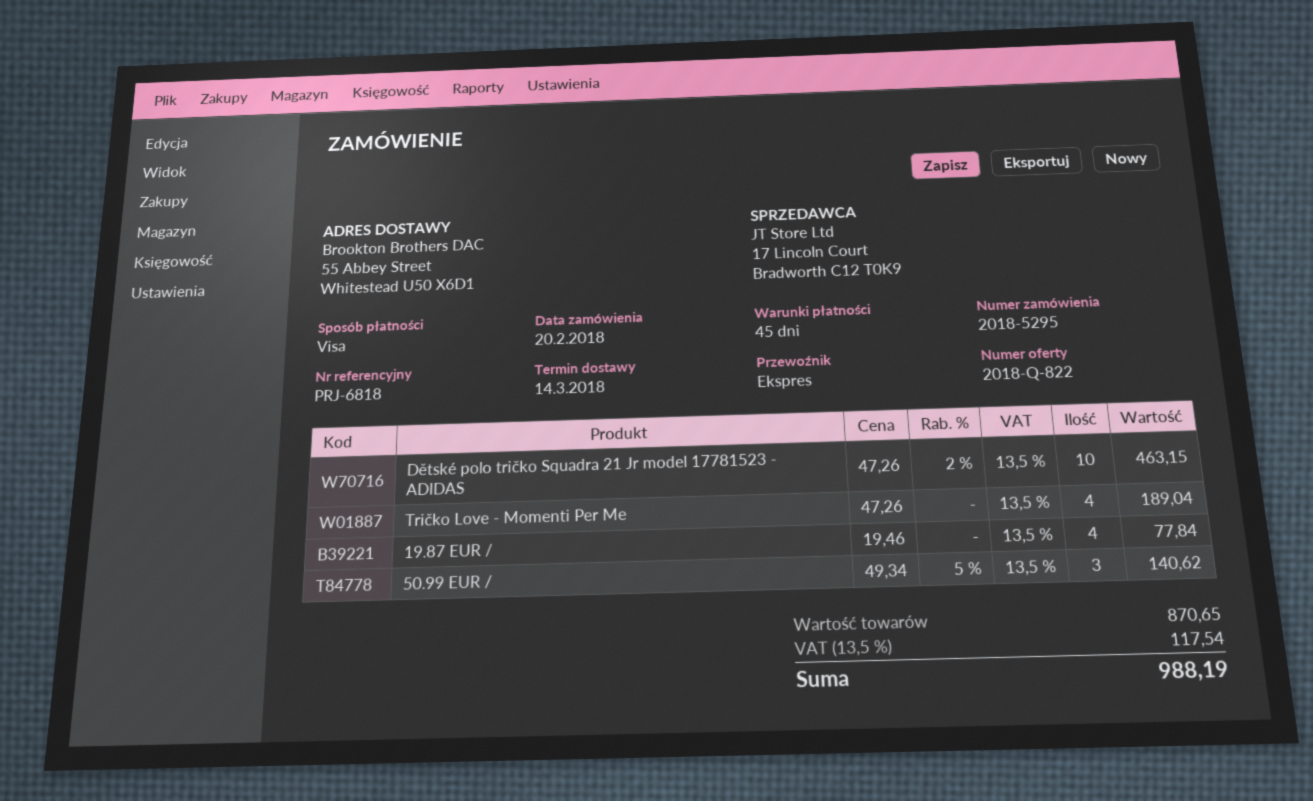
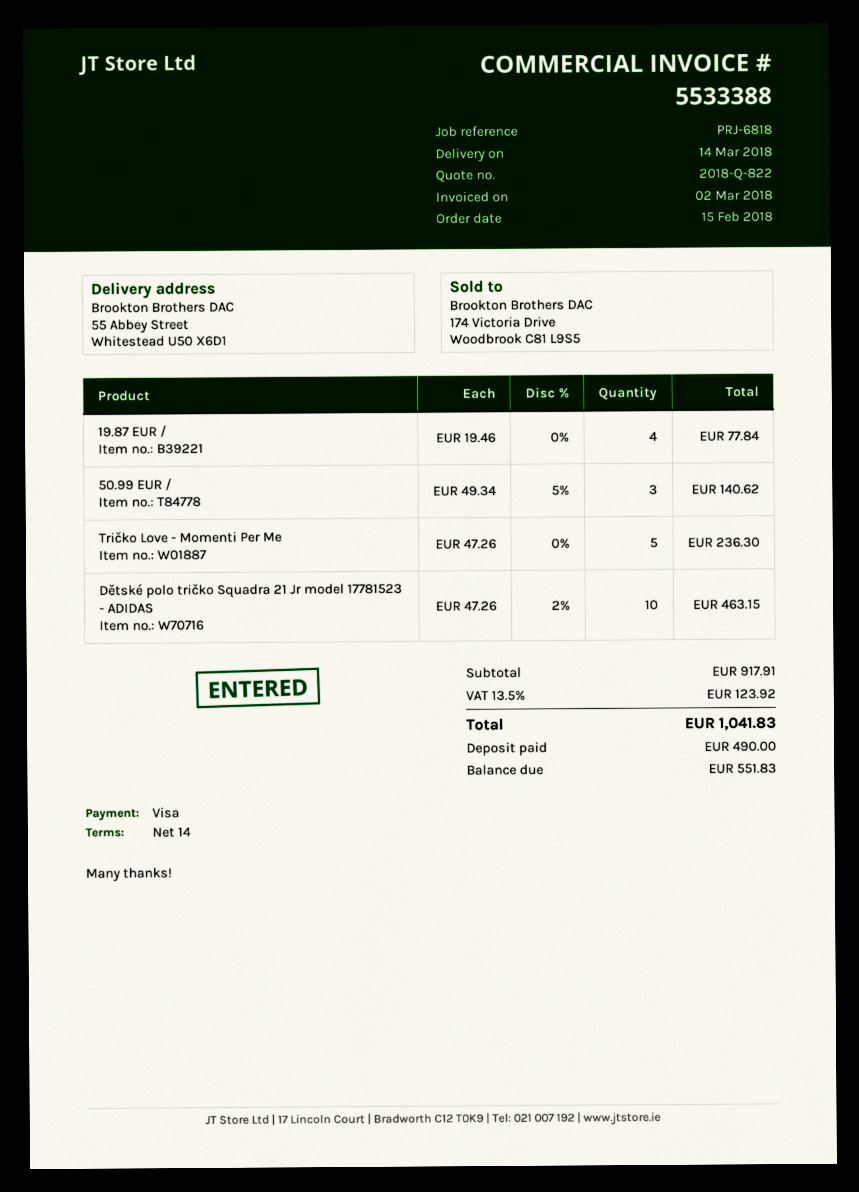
order date: 2018-02-20 -> 2018-02-15
payment terms: 45 days -> 14 days
Tričko Love - Momenti Per Me: 4 x 47.26 = 189.04 -> 5 x 47.26 = 236.30
subtotal: 870.65 -> 917.91
tax: 13.5% = 117.54 -> 13.5% = 123.92
total: 988.19 -> 1041.83

